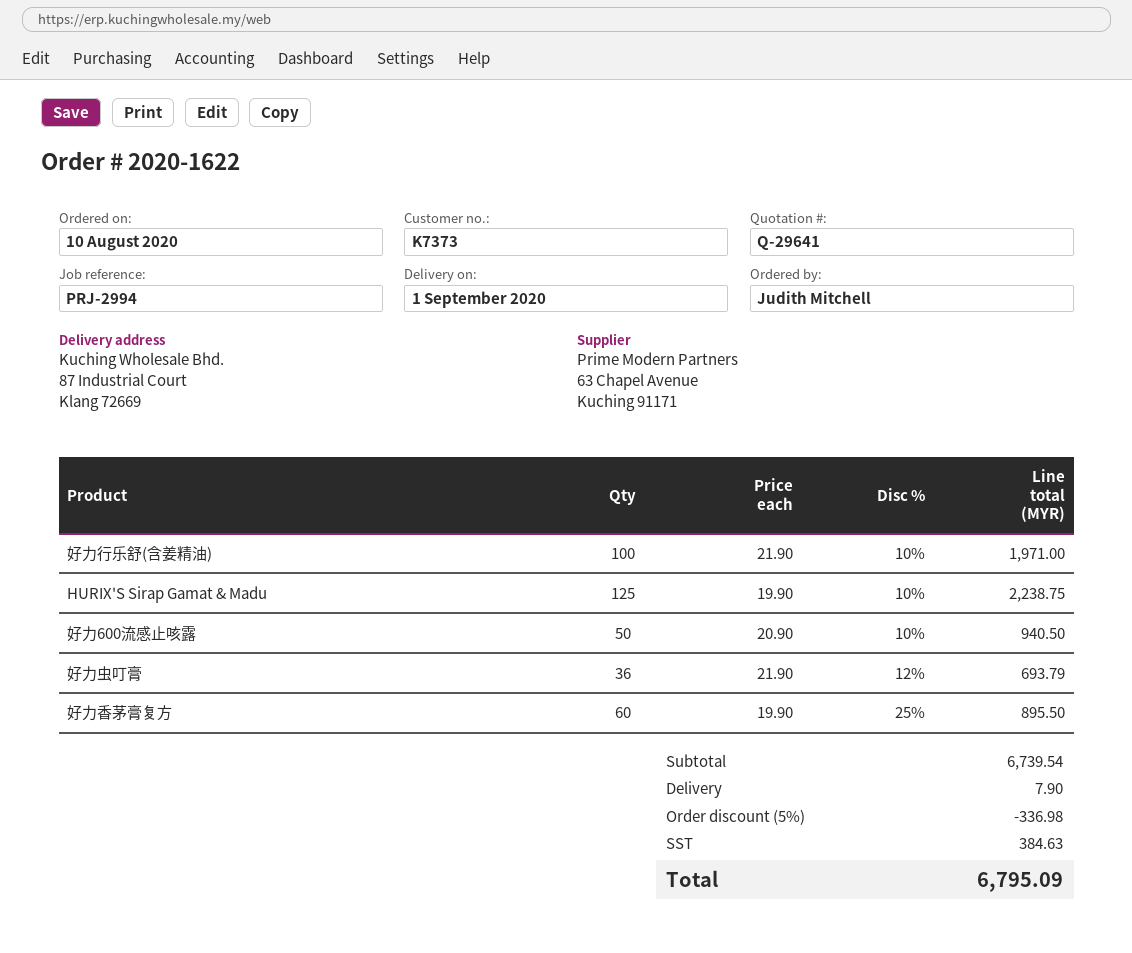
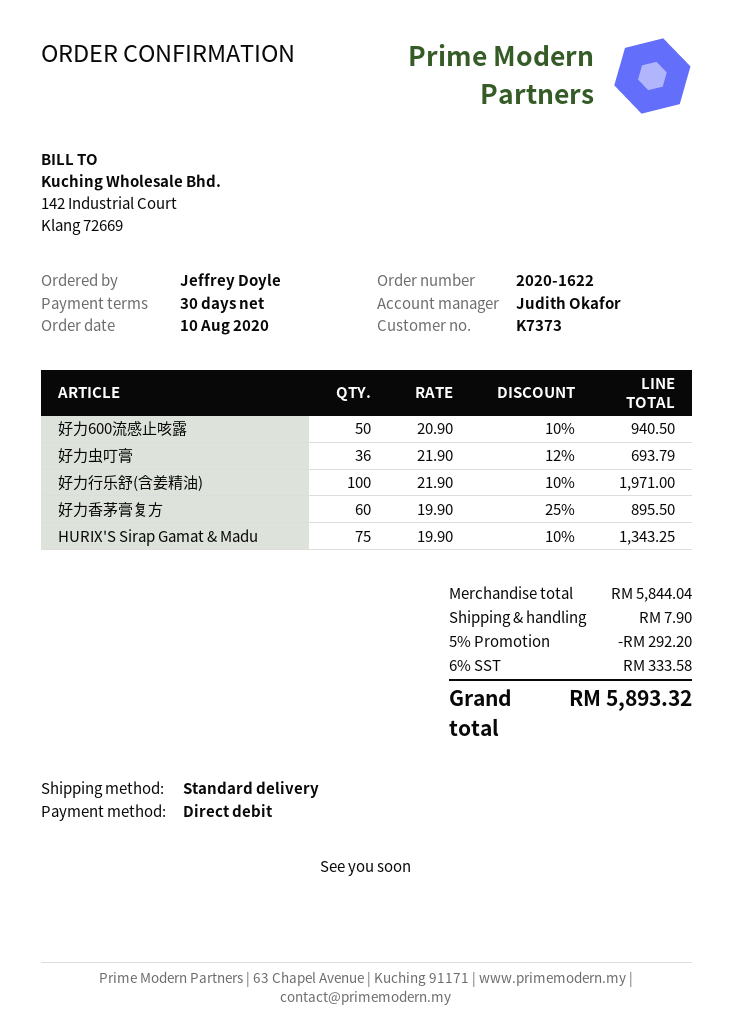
ordered by: Judith Mitchell -> Jeffrey Doyle
HURIX'S Sirap Gamat & Madu: 125 x 19.90 - 10% = 2238.75 -> 75 x 19.90 - 10% = 1343.25
subtotal: 6739.54 -> 5844.04
discount: 5% = 336.98 -> 5% = 292.20
tax: 384.63 -> 333.58
total: 6795.09 -> 5893.32

